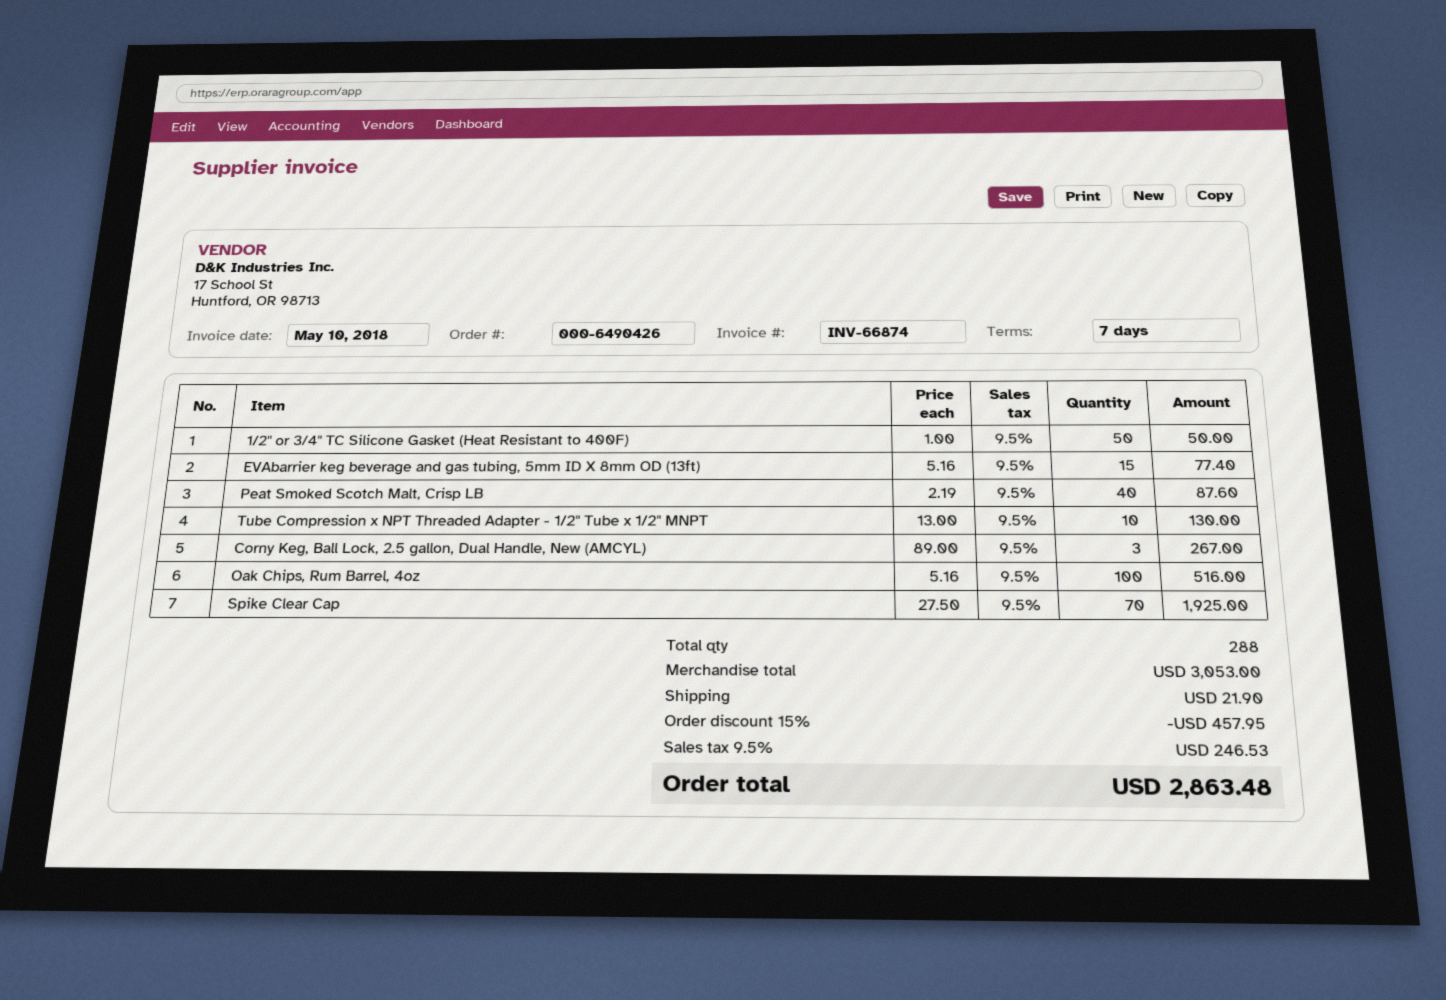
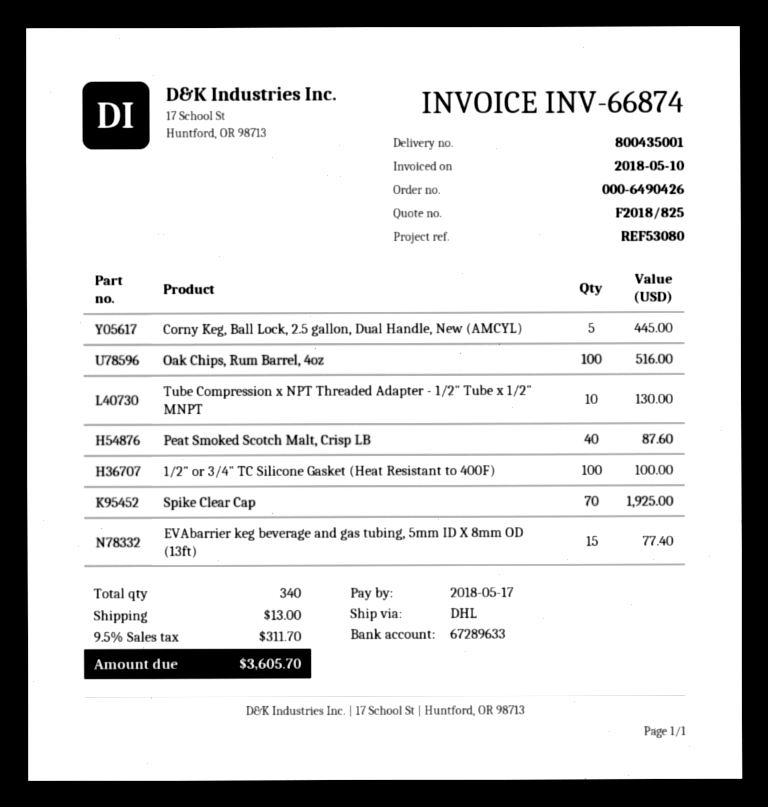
1/2" or 3/4" TC Silicone Gasket (Heat Resistant to 400F): 50 for 50.00 -> 100 for 100.00
Corny Keg, Ball Lock, 2.5 gallon, Dual Handle, New (AMCYL): 3 for 267.00 -> 5 for 445.00
total quantity: 288 -> 340
discount: 15% = 457.95 -> none
shipping: 21.90 -> 13.00
tax: 9.5% = 246.53 -> 9.5% = 311.70
total: 2863.48 -> 3605.70

